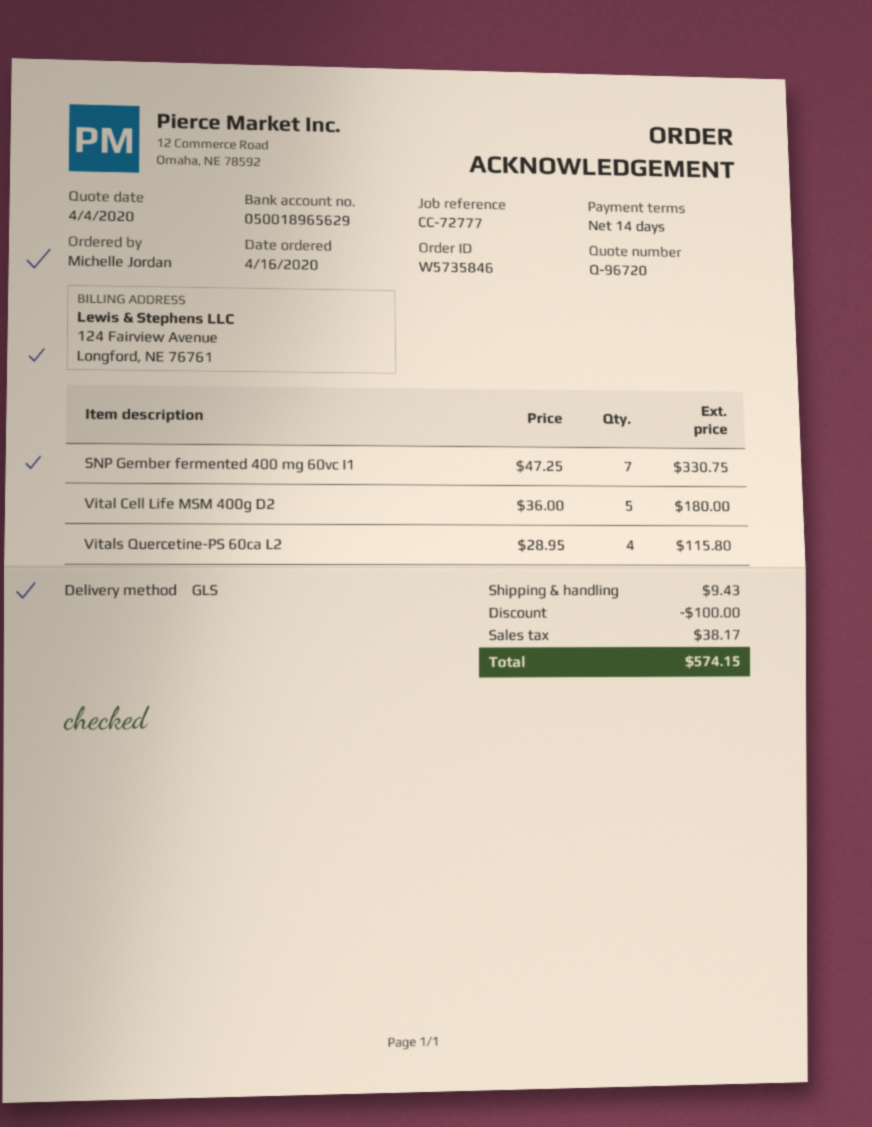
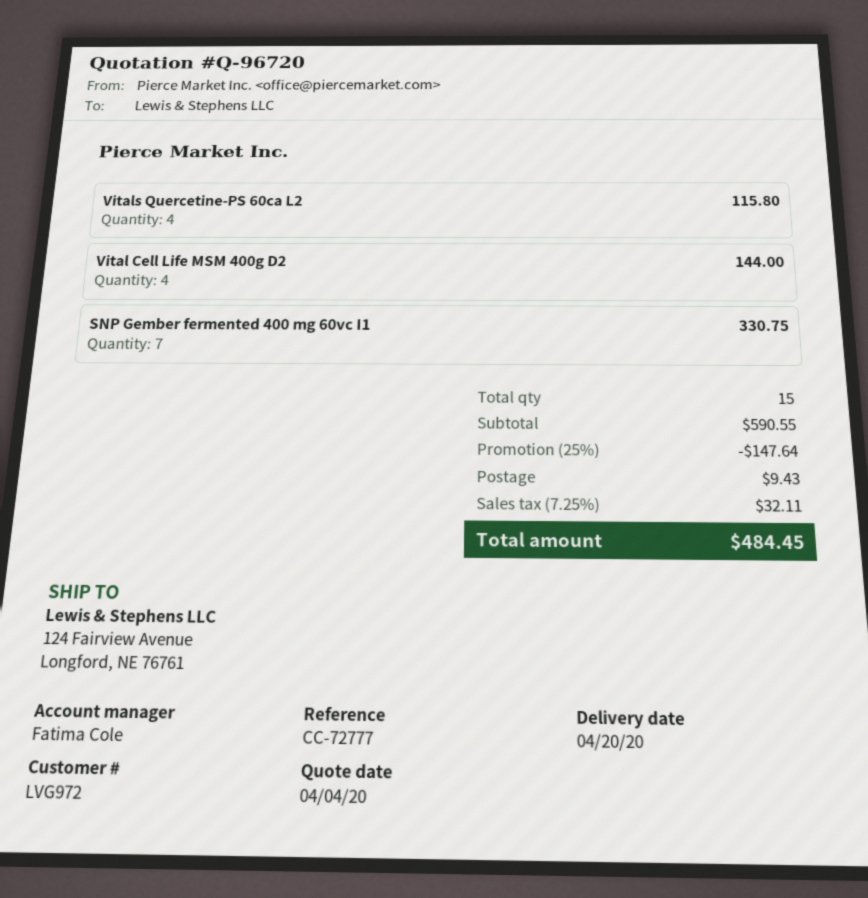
Vital Cell Life MSM 400g D2: 5 for 180.00 -> 4 for 144.00
discount: 100.00 -> 147.64
tax: 38.17 -> 32.11
total: 574.15 -> 484.45

